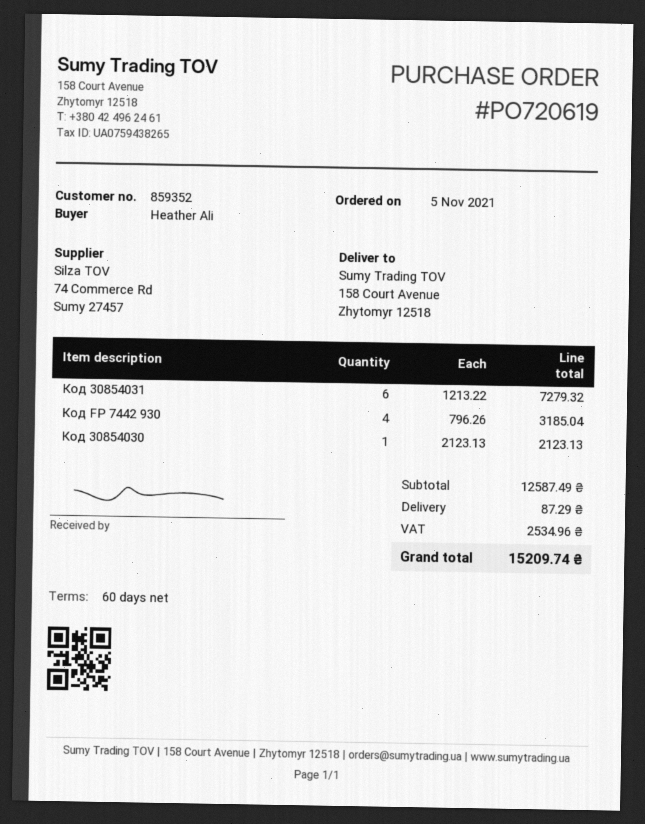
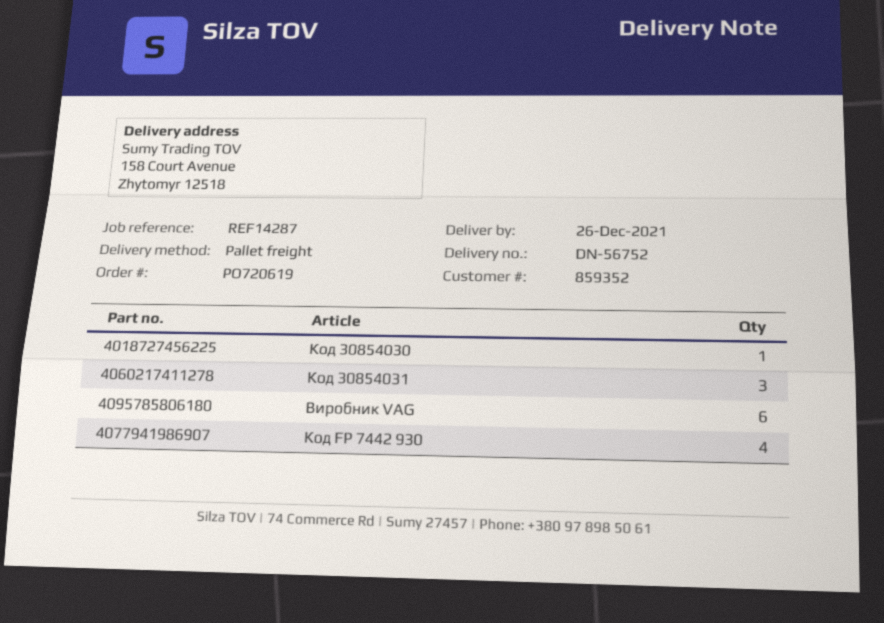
Код 30854031: 6 -> 3
Виробник VAG: none -> 6

